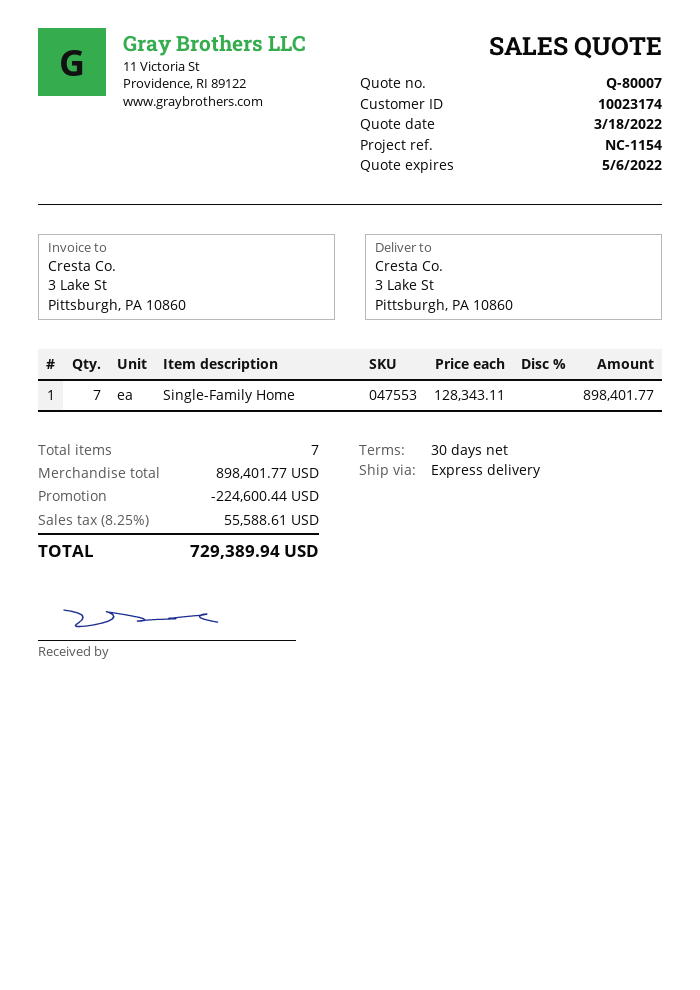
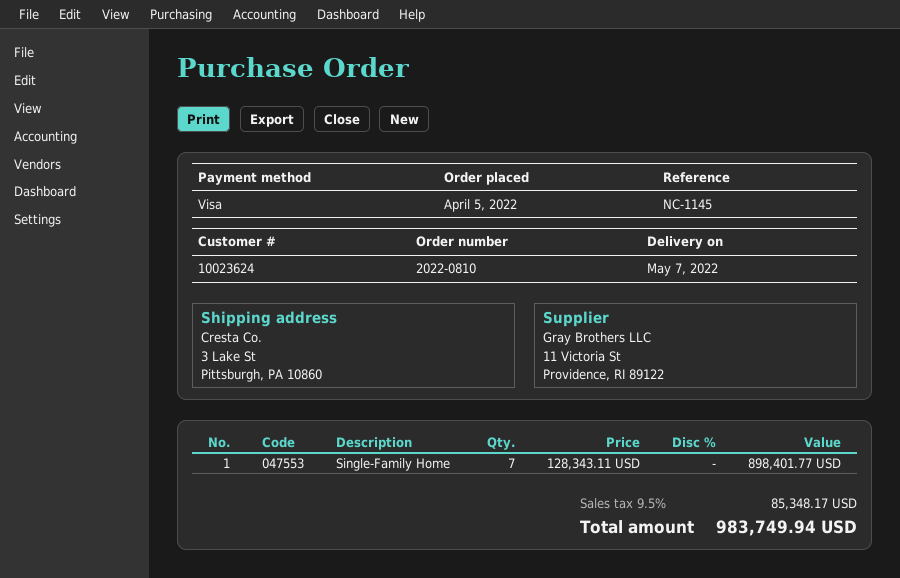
customer number: 10023174 -> 10023624
reference: NC-1154 -> NC-1145
discount: 224600.44 -> none
tax: 8.25% = 55588.61 -> 9.5% = 85348.17
total: 729389.94 -> 983749.94

